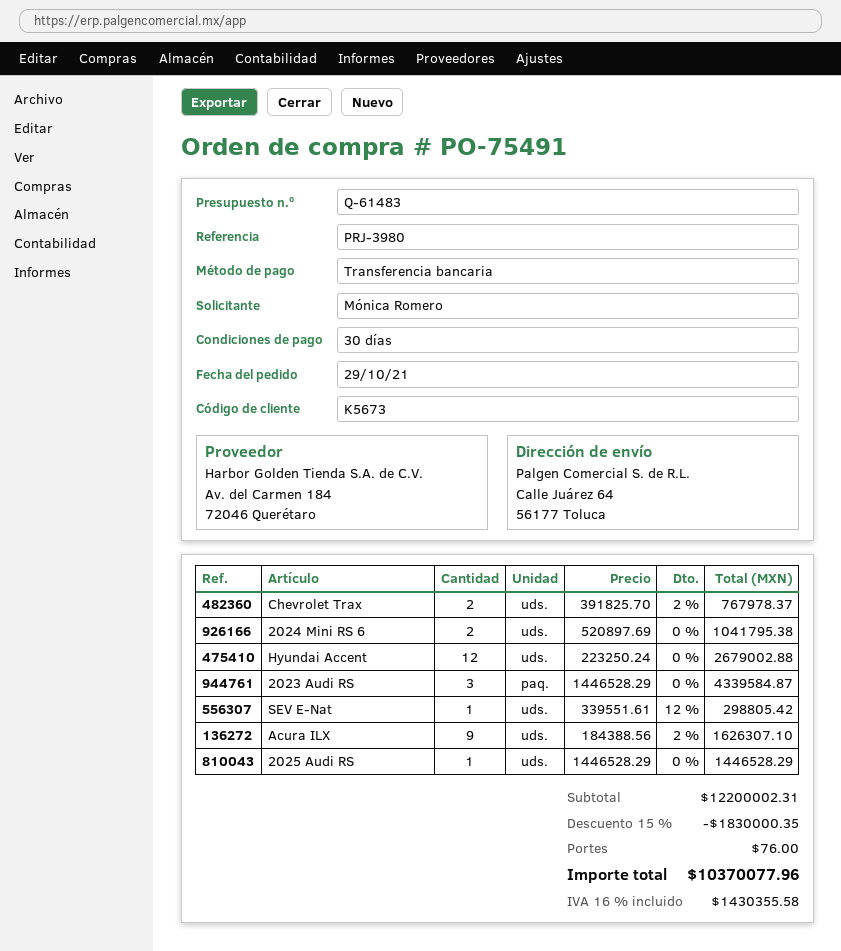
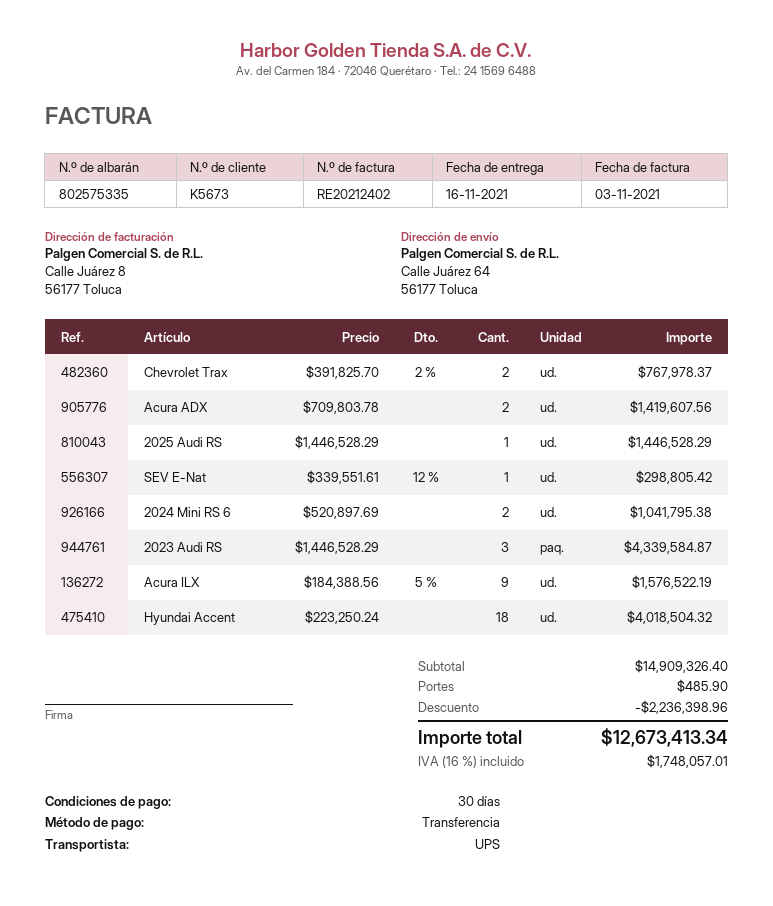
Hyundai Accent: 12 x 223250.24 = 2679002.88 -> 18 x 223250.24 = 4018504.32
Acura ILX: 9 x 184388.56 - 2% = 1626307.10 -> 9 x 184388.56 - 5% = 1576522.19
Acura ADX: none -> 2 x 709803.78 = 1419607.56
subtotal: 12200002.31 -> 14909326.40
discount: 1830000.35 -> 2236398.96
shipping: 76.00 -> 485.90
tax: 16% = 1430355.58 -> 16% = 1748057.01
total: 10370077.96 -> 12673413.34

